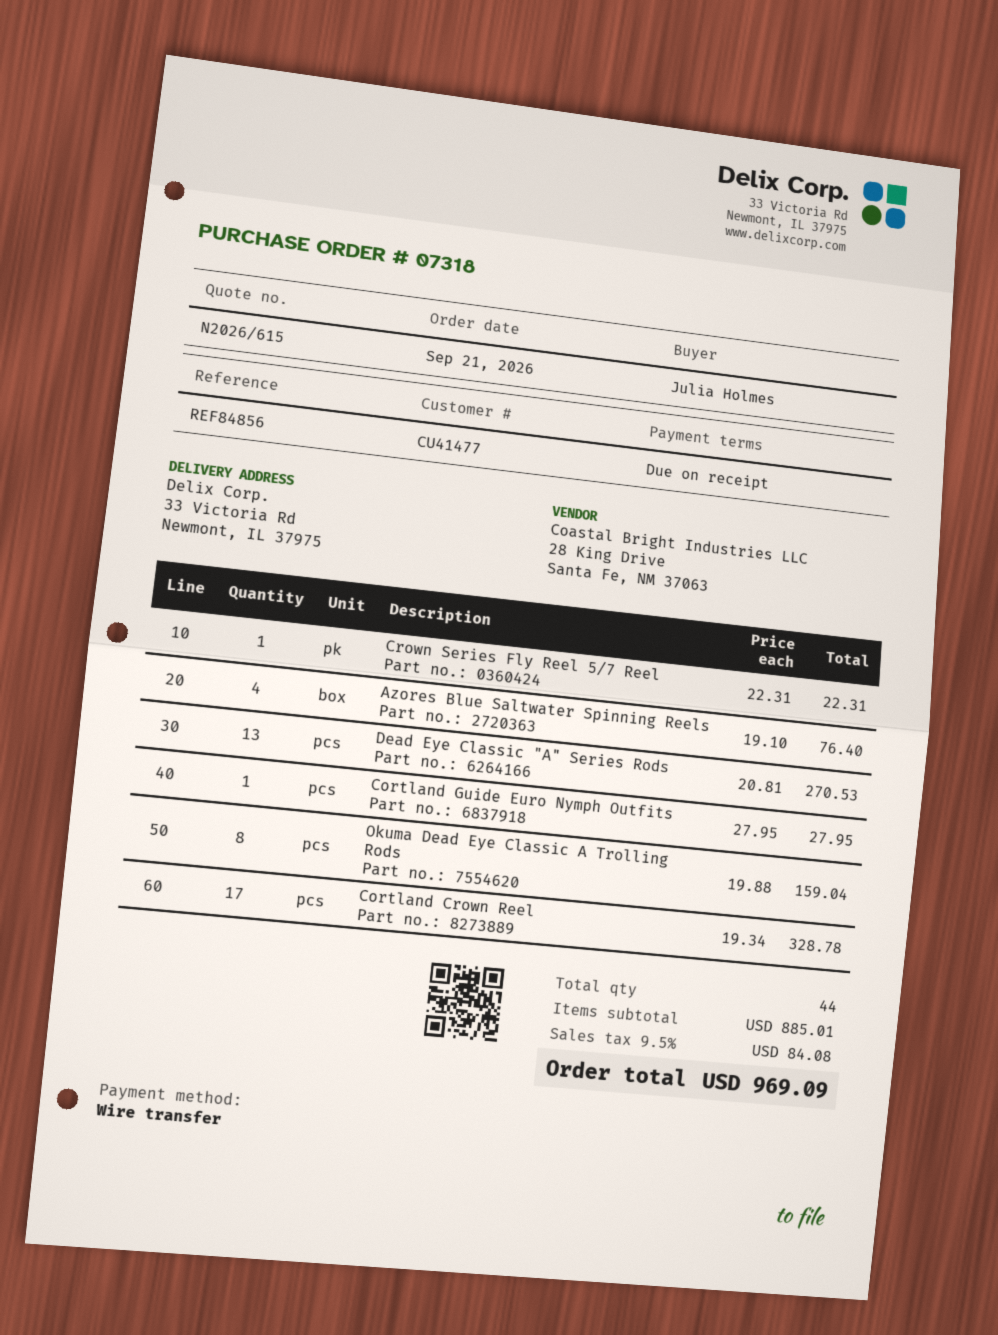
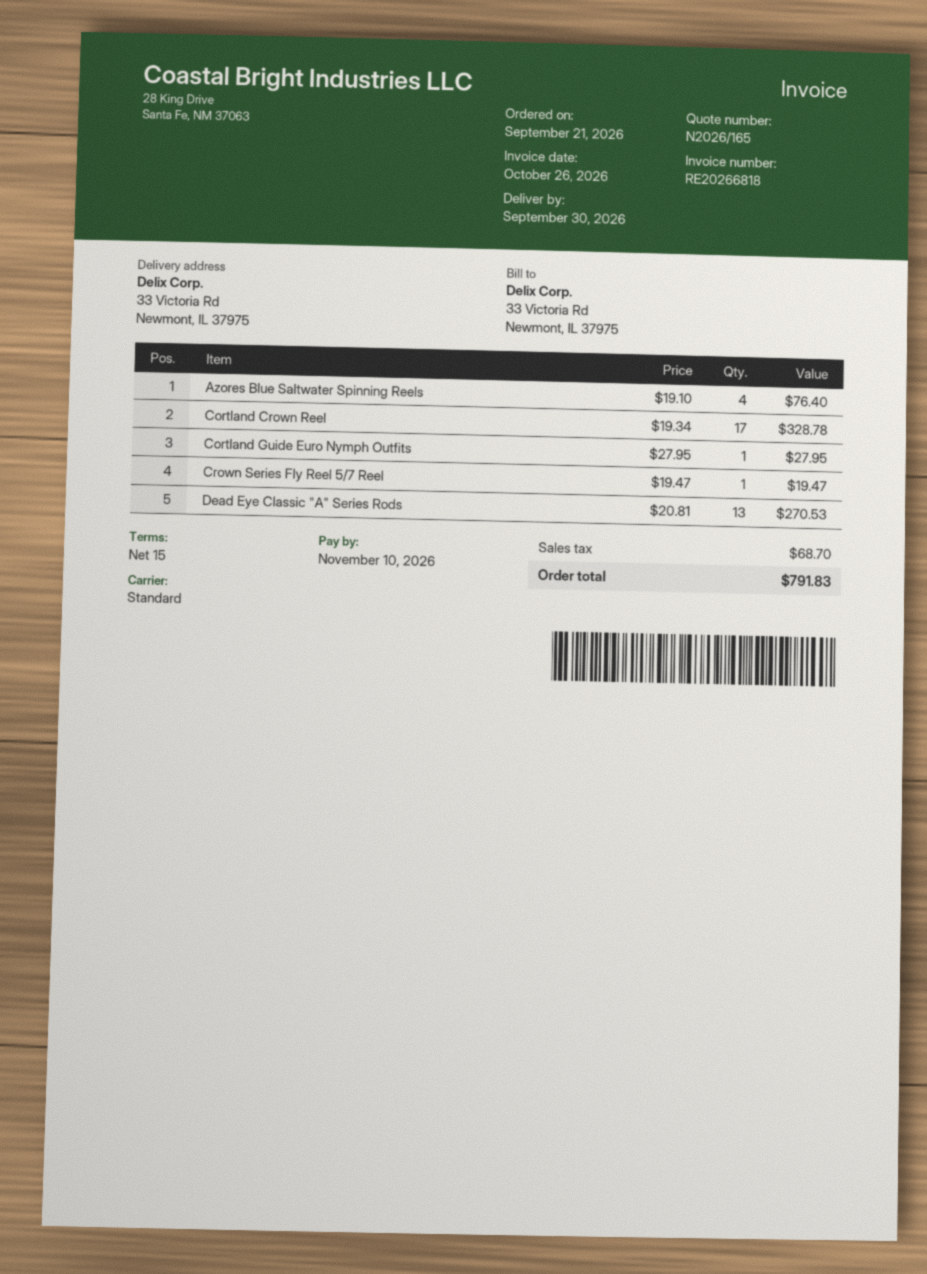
quote number: N2026/615 -> N2026/165
payment terms: on receipt -> 15 days
Crown Series Fly Reel 5/7 Reel: 1 x 22.31 = 22.31 -> 1 x 19.47 = 19.47
Okuma Dead Eye Classic A Trolling Rods: 8 x 19.88 = 159.04 -> none
tax: 84.08 -> 68.70
total: 969.09 -> 791.83

